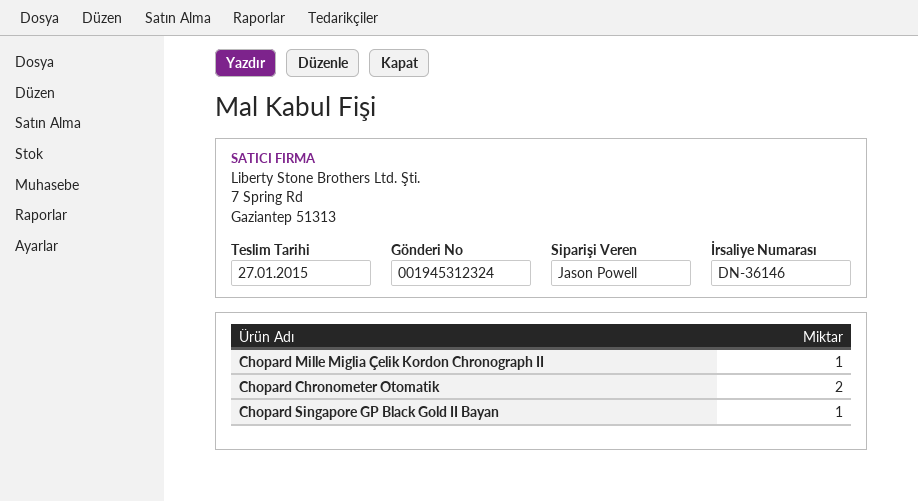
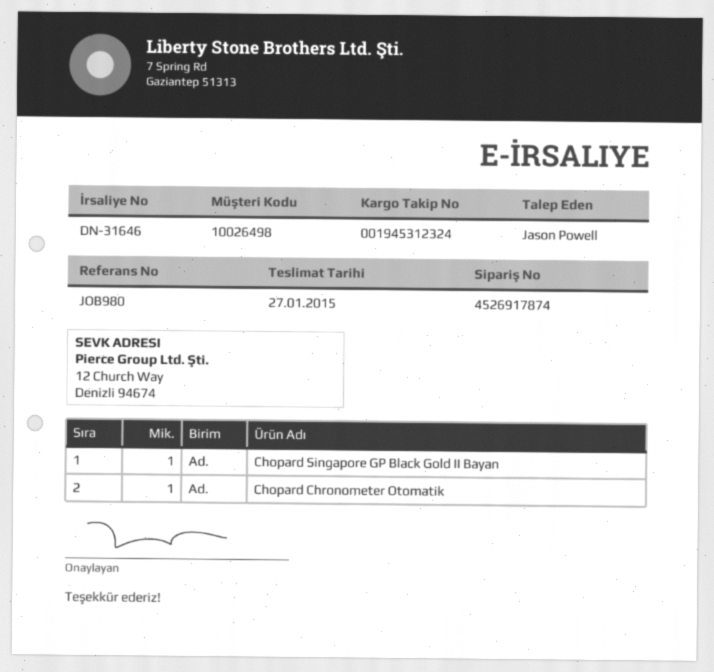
delivery note number: DN-36146 -> DN-31646
Chopard Mille Miglia Çelik Kordon Chronograph II: 1 -> none
Chopard Chronometer Otomatik: 2 -> 1

